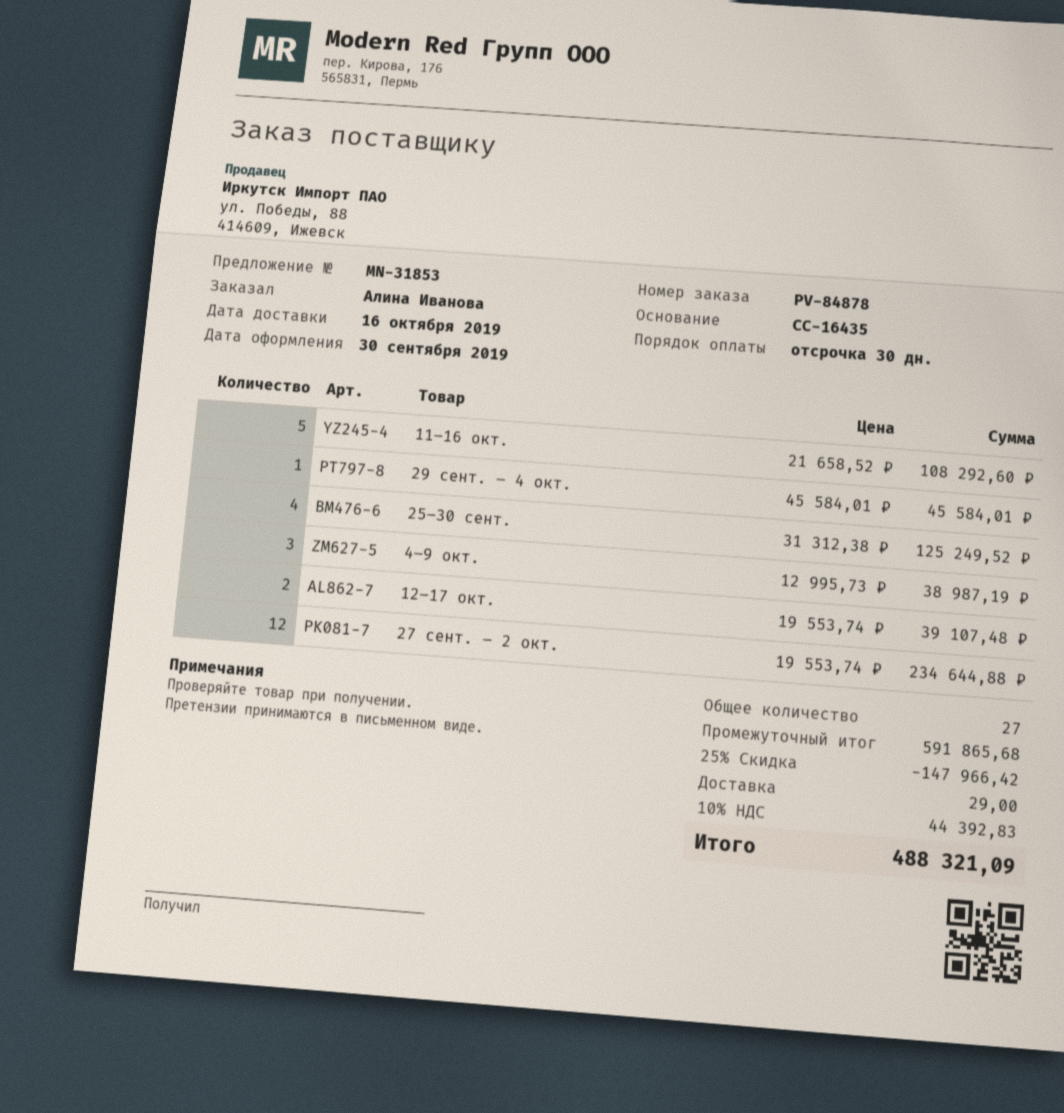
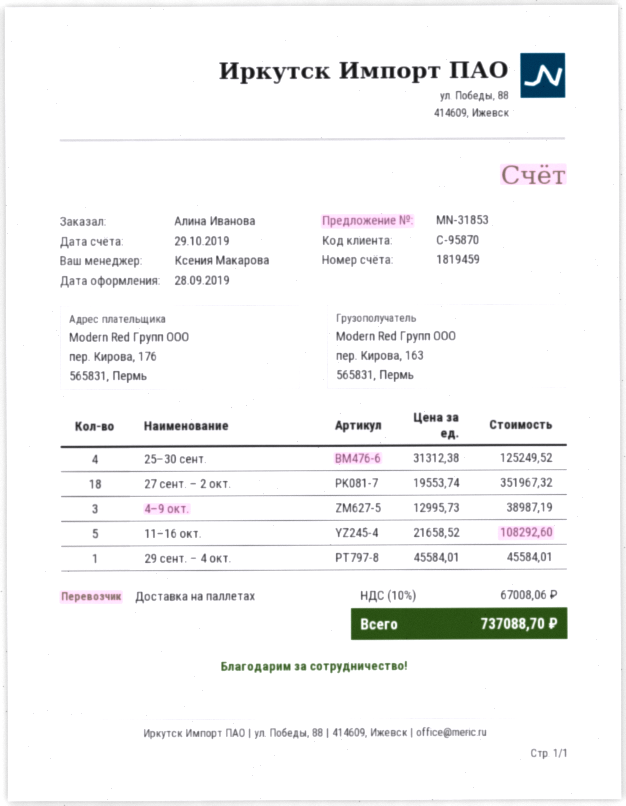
order date: 2019-09-30 -> 2019-09-28
12–17 окт.: 2 x 19553.74 = 39107.48 -> none
27 сент. – 2 окт.: 12 x 19553.74 = 234644.88 -> 18 x 19553.74 = 351967.32
discount: 25% = 147966.42 -> none
shipping: 29.00 -> none
tax: 10% = 44392.83 -> 10% = 67008.06
total: 488321.09 -> 737088.70

